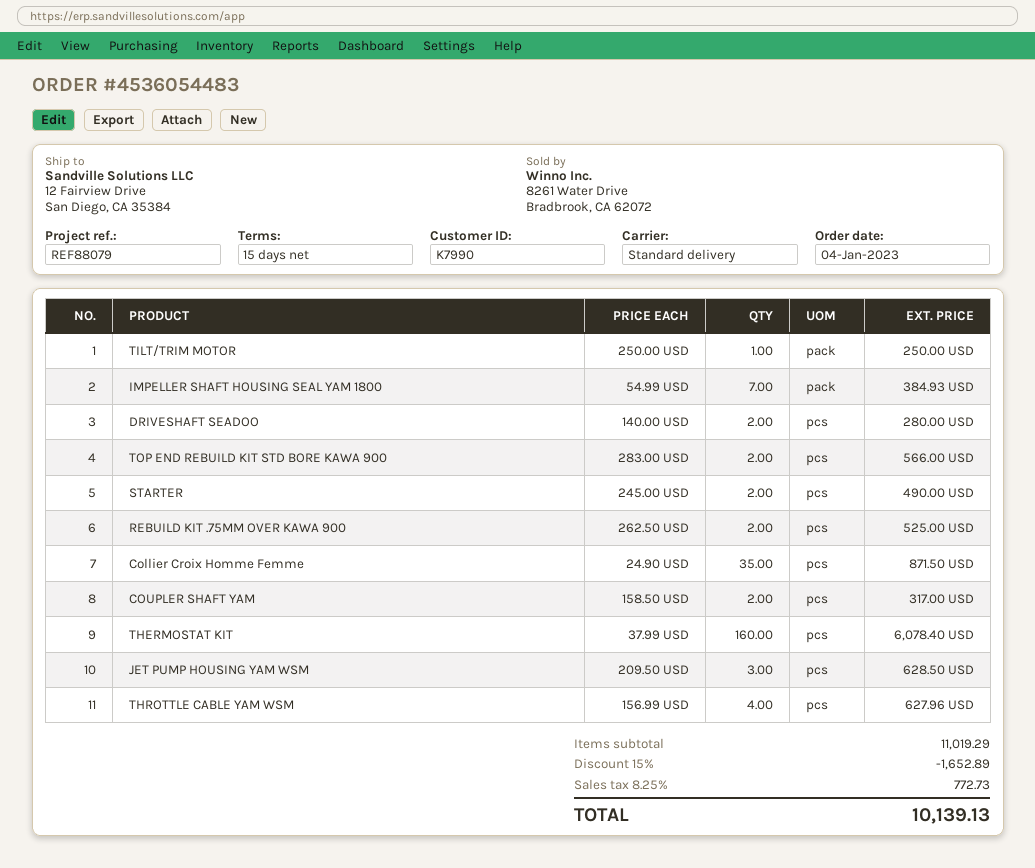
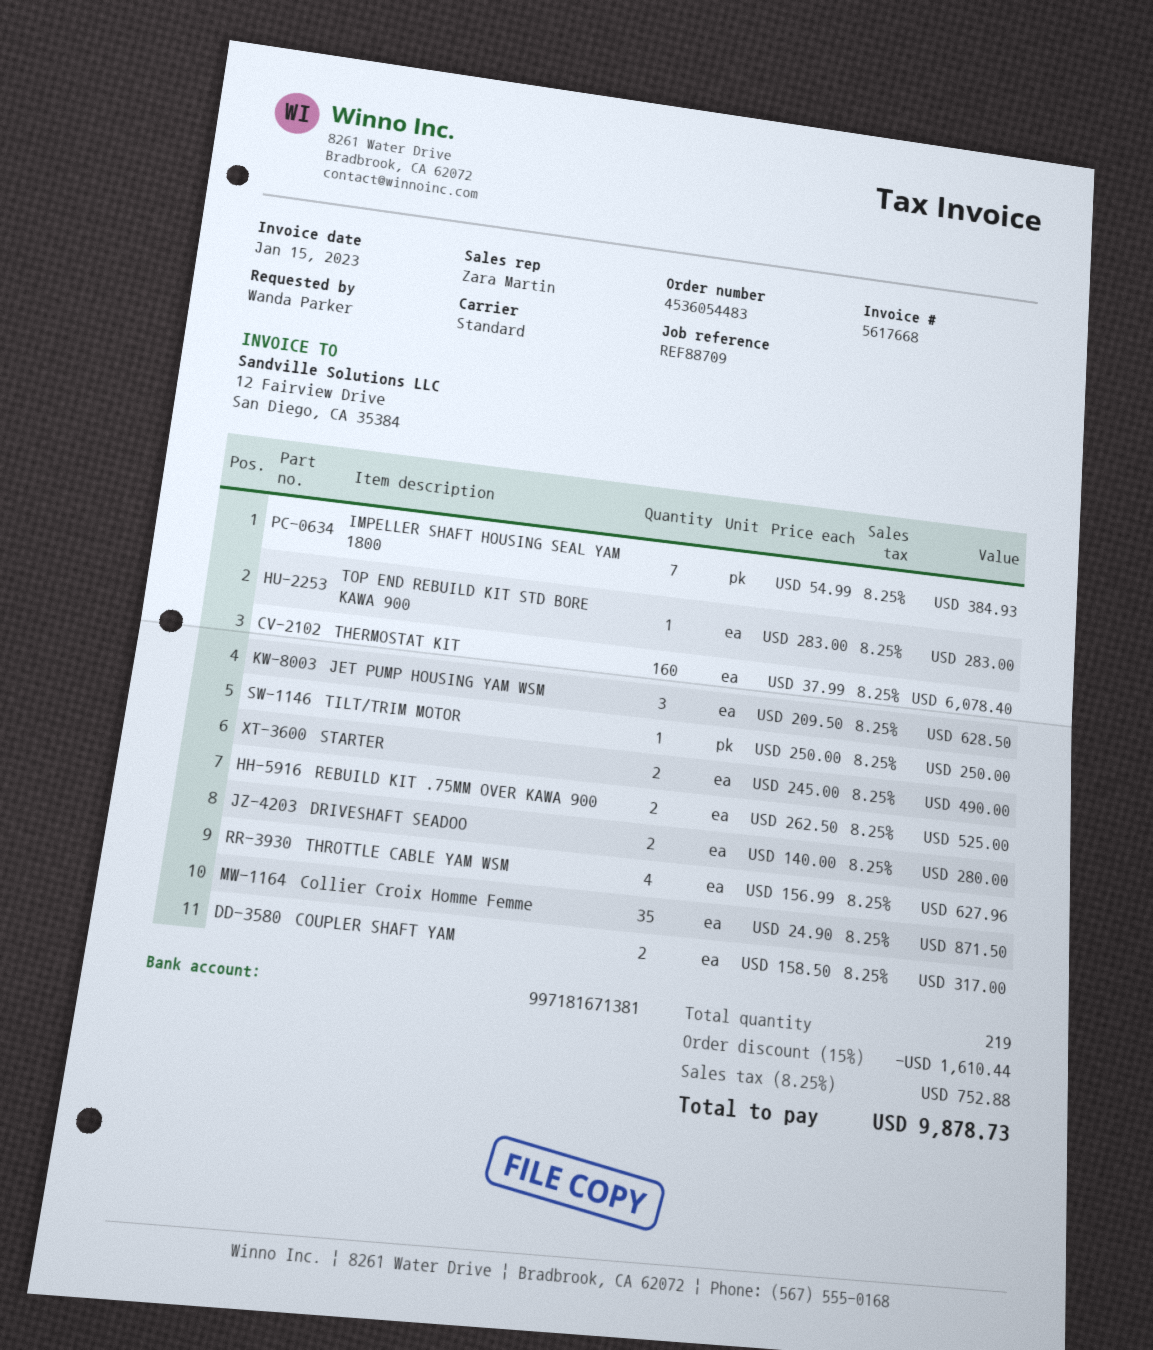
reference: REF88079 -> REF88709
TOP END REBUILD KIT STD BORE KAWA 900: 2 x 283.00 = 566.00 -> 1 x 283.00 = 283.00
discount: 15% = 1652.89 -> 15% = 1610.44
tax: 8.25% = 772.73 -> 8.25% = 752.88
total: 10139.13 -> 9878.73

